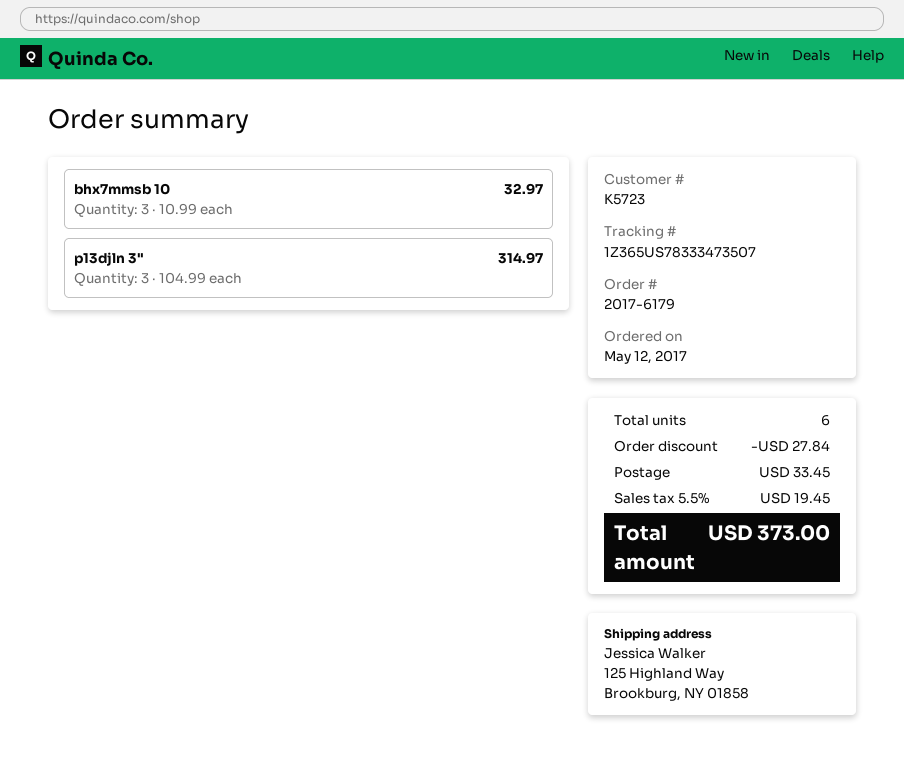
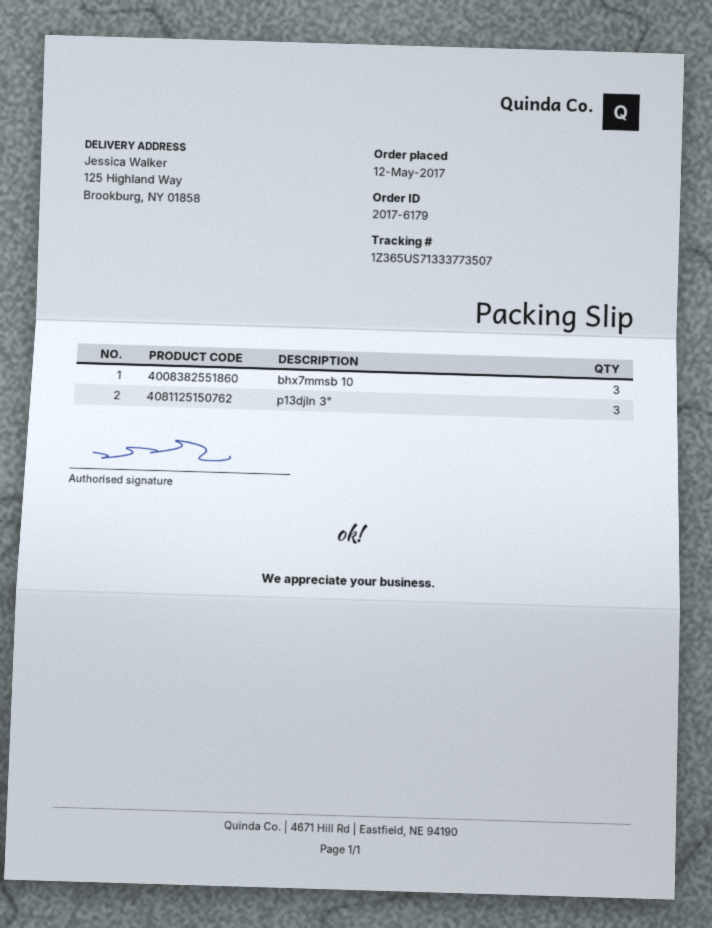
tracking number: 1Z365US78333473507 -> 1Z365US71333773507

